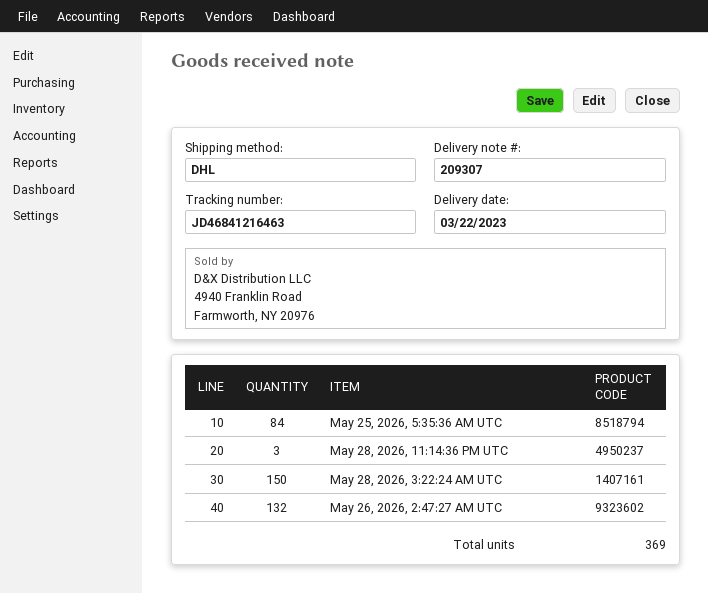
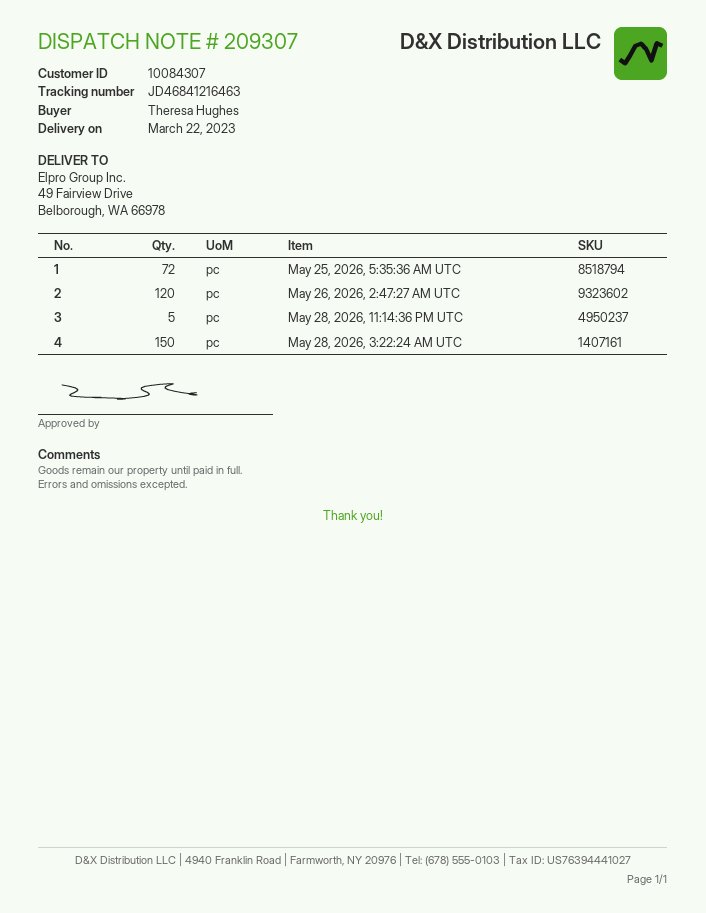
May 25, 2026, 5:35:36 AM UTC: 84 -> 72
May 28, 2026, 11:14:36 PM UTC: 3 -> 5
May 26, 2026, 2:47:27 AM UTC: 132 -> 120

